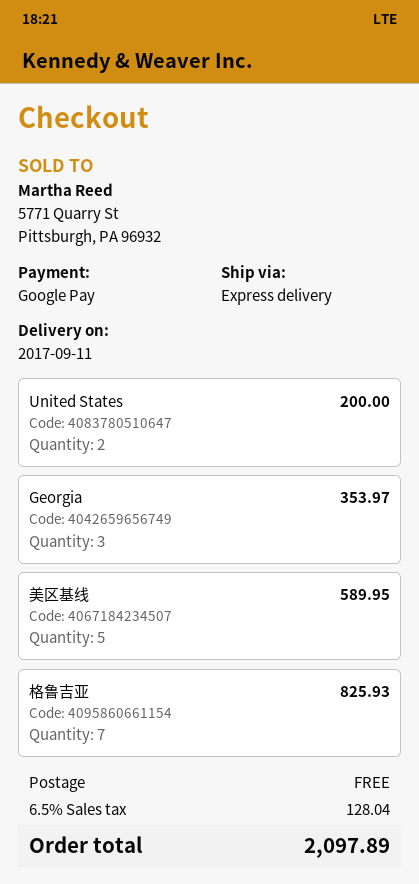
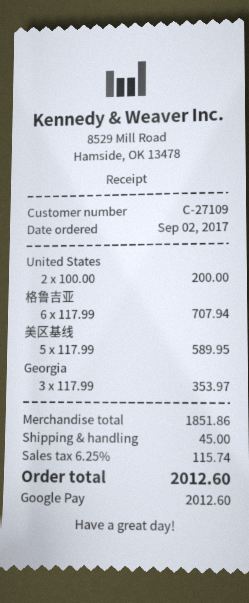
格鲁吉亚: 7 for 825.93 -> 6 for 707.94
shipping: 0.00 -> 45.00
tax: 6.5% = 128.04 -> 6.25% = 115.74
total: 2097.89 -> 2012.60

